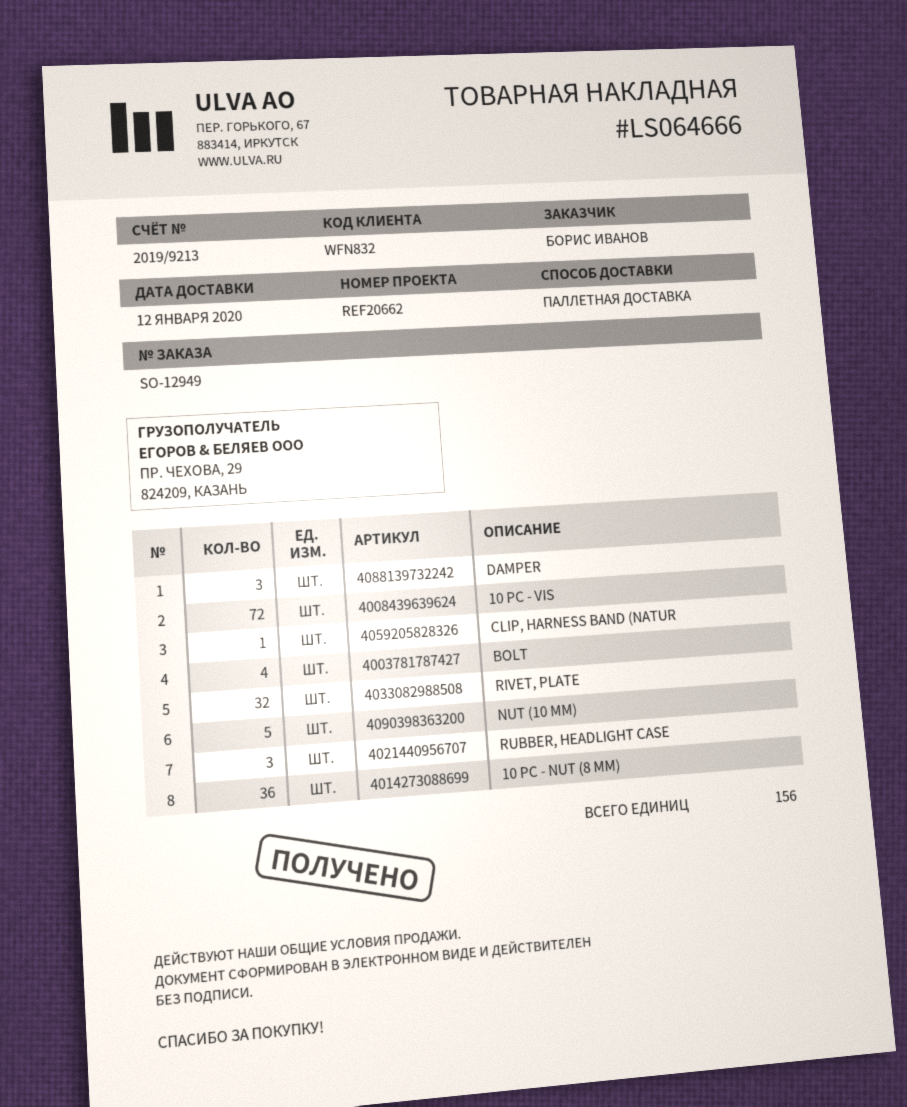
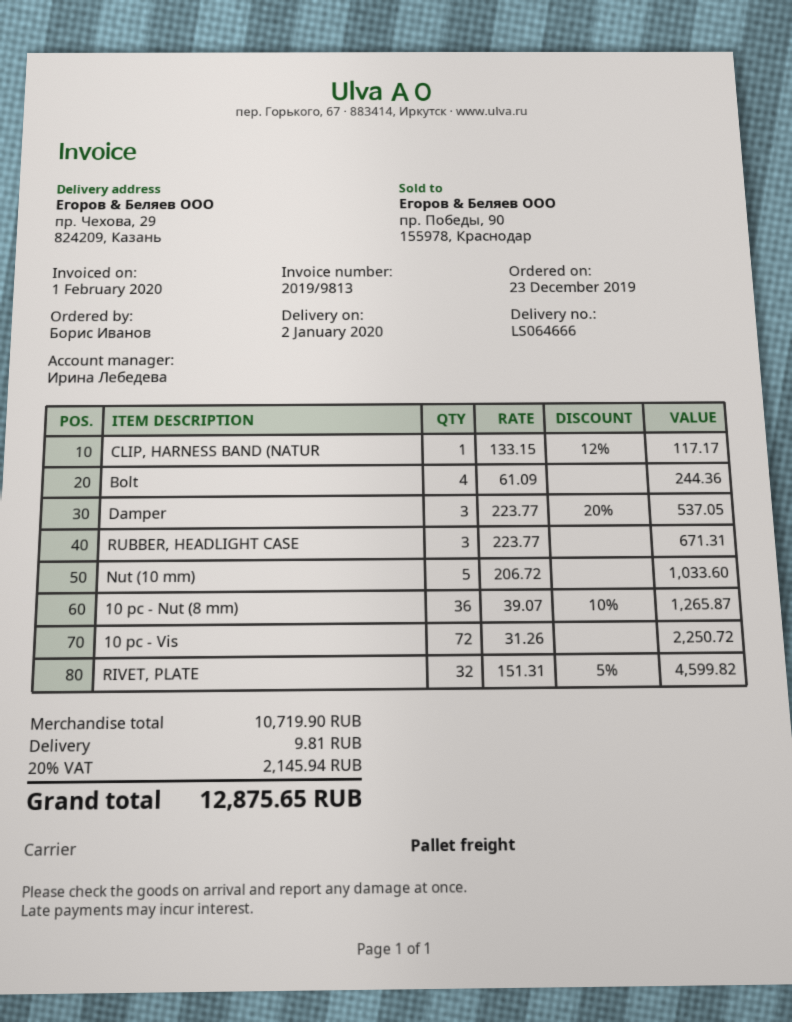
delivery date: 2020-01-12 -> 2020-01-02
invoice number: 2019/9213 -> 2019/9813

